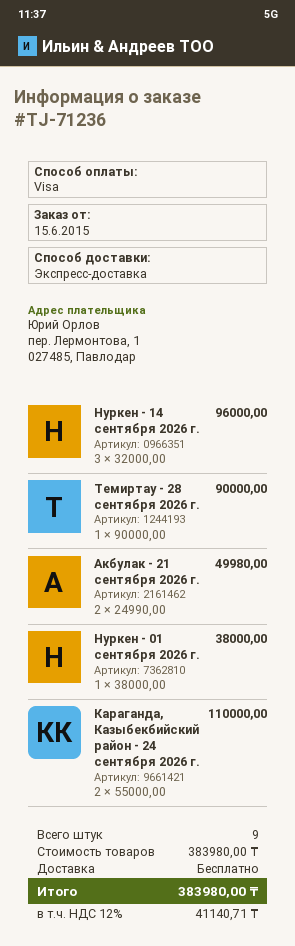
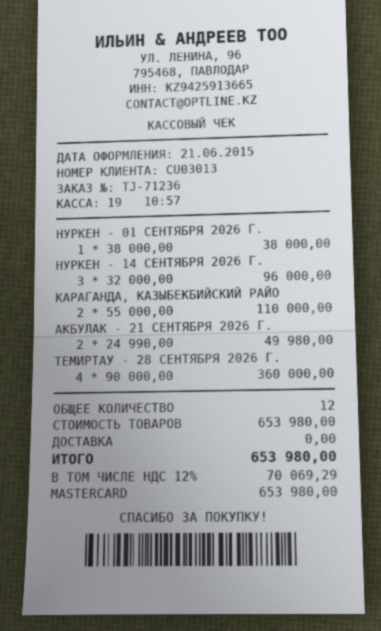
order date: 2015-06-15 -> 2015-06-21
payment method: Visa -> Mastercard
Темиртау - 28 сентября 2026 г.: 1 x 90000.00 = 90000.00 -> 4 x 90000.00 = 360000.00
total quantity: 9 -> 12
subtotal: 383980.00 -> 653980.00
tax: 12% = 41140.71 -> 12% = 70069.29
total: 383980.00 -> 653980.00

